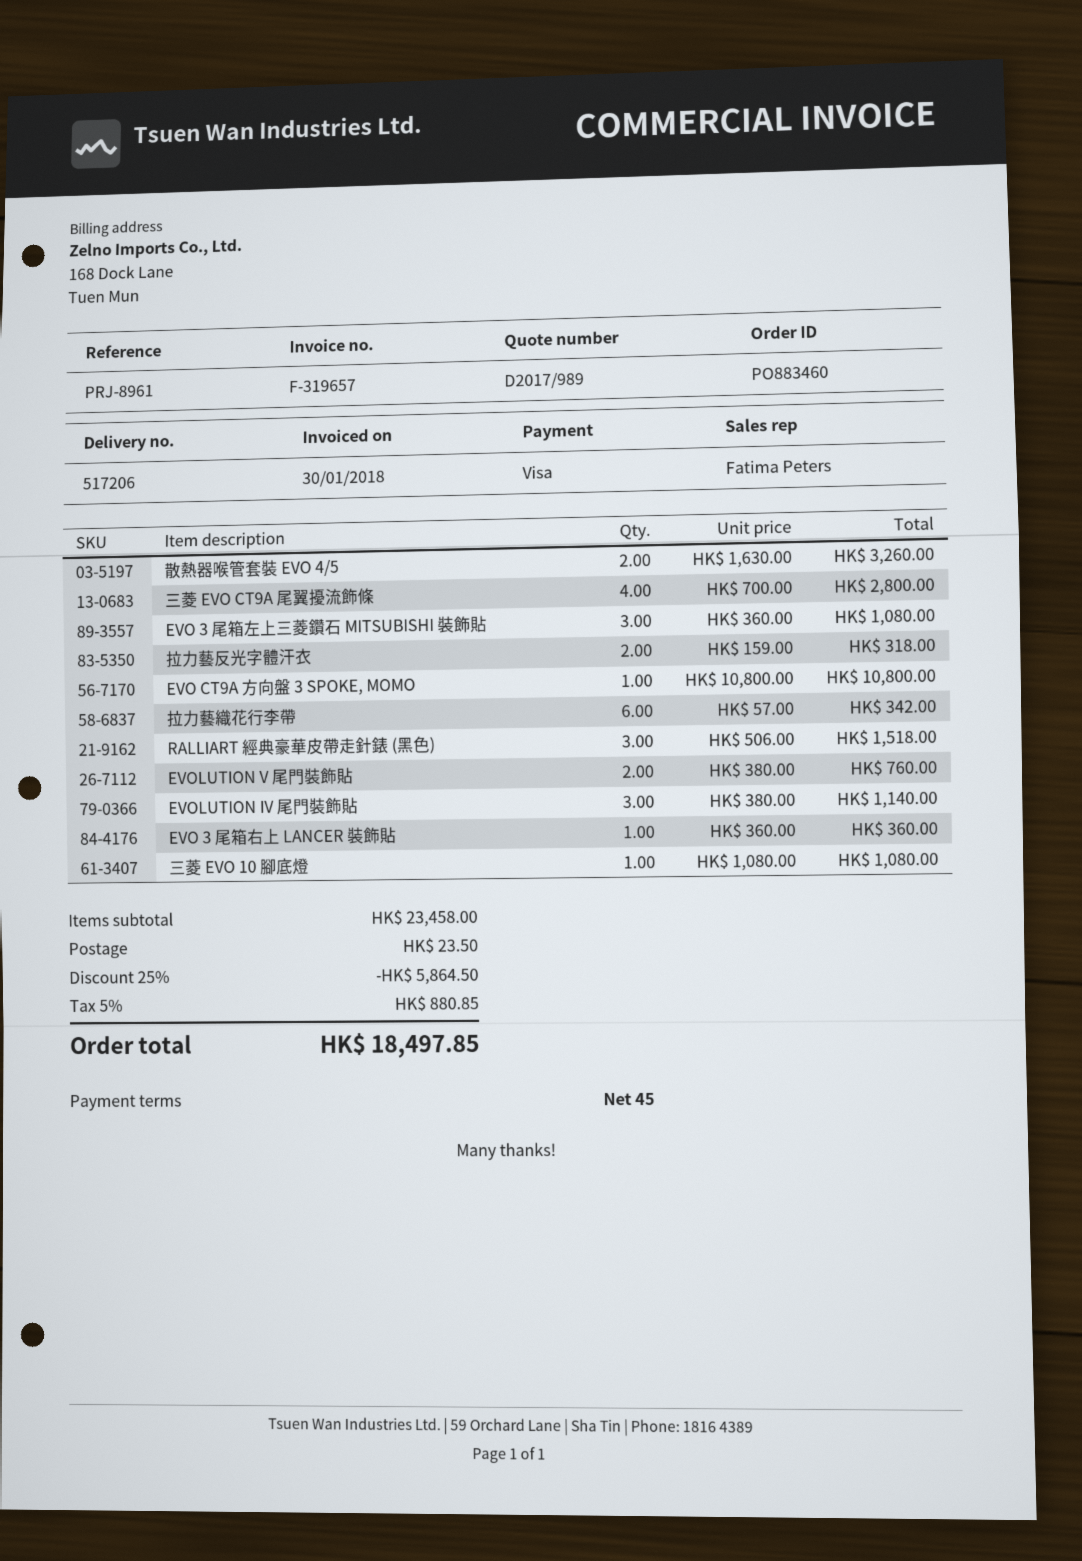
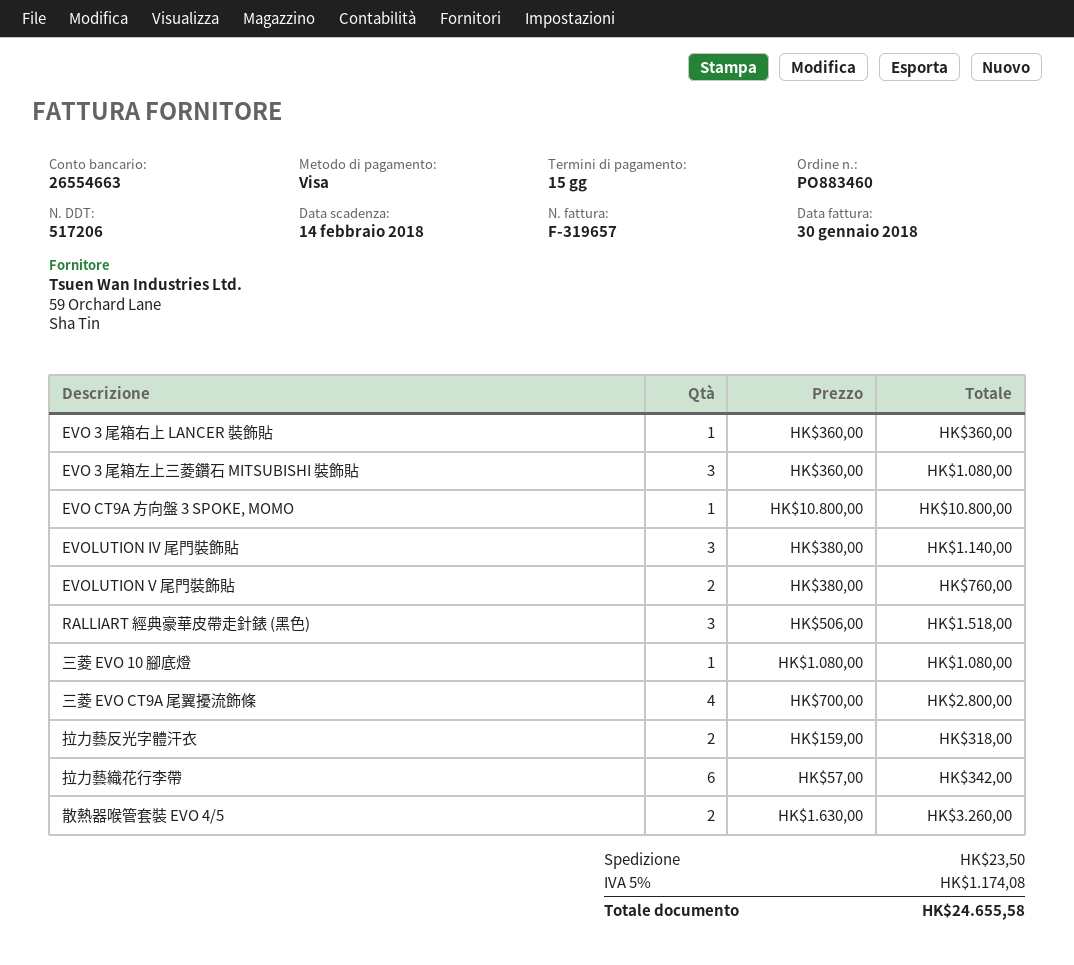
payment terms: 45 days -> 15 days
discount: 25% = 5864.50 -> none
tax: 5% = 880.85 -> 5% = 1174.08
total: 18497.85 -> 24655.58

